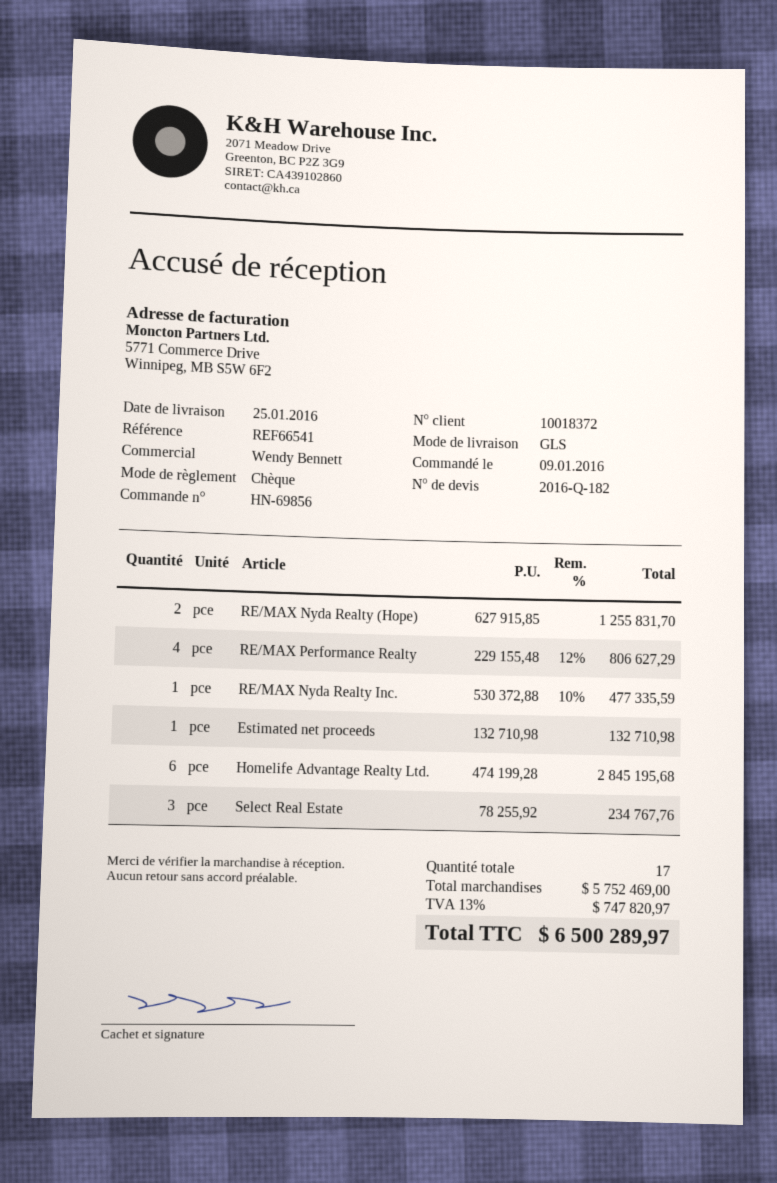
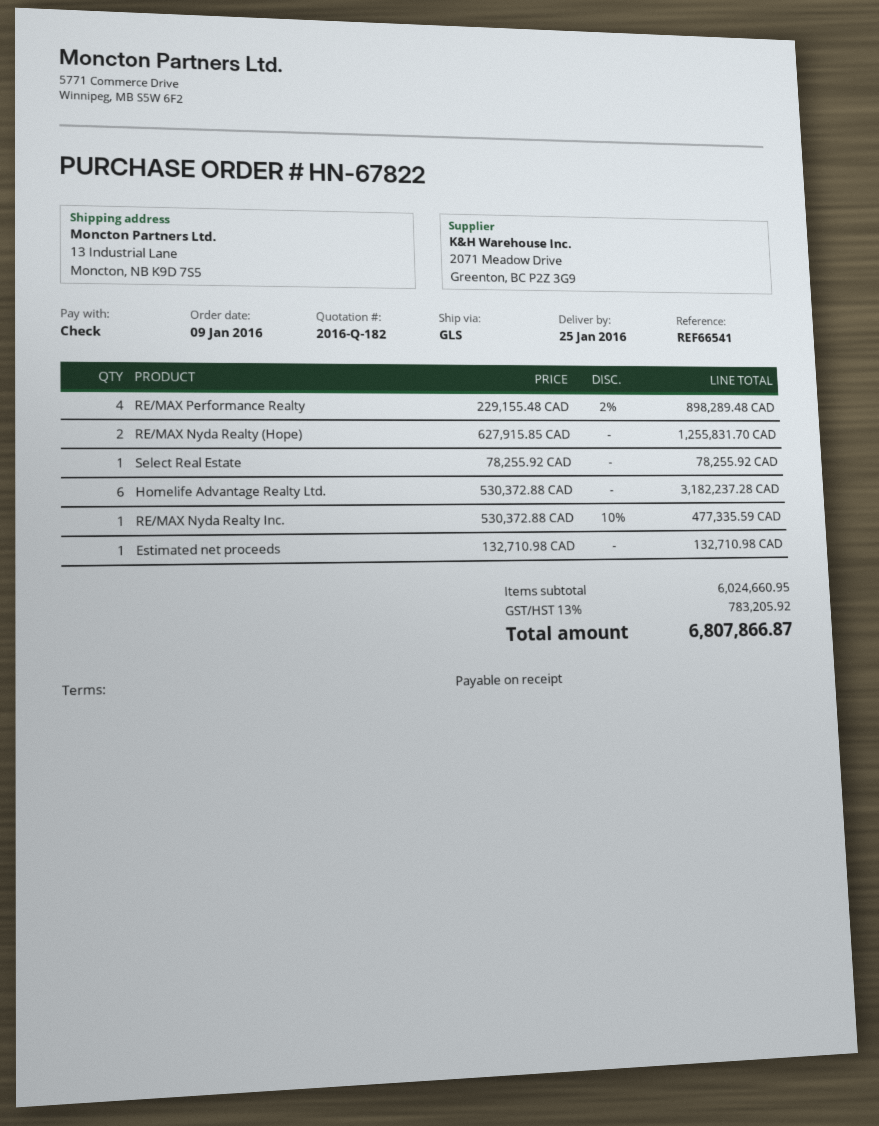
order number: HN-69856 -> HN-67822
RE/MAX Performance Realty: 4 x 229155.48 - 12% = 806627.29 -> 4 x 229155.48 - 2% = 898289.48
Homelife Advantage Realty Ltd.: 6 x 474199.28 = 2845195.68 -> 6 x 530372.88 = 3182237.28
Select Real Estate: 3 x 78255.92 = 234767.76 -> 1 x 78255.92 = 78255.92
subtotal: 5752469.00 -> 6024660.95
tax: 13% = 747820.97 -> 13% = 783205.92
total: 6500289.97 -> 6807866.87

